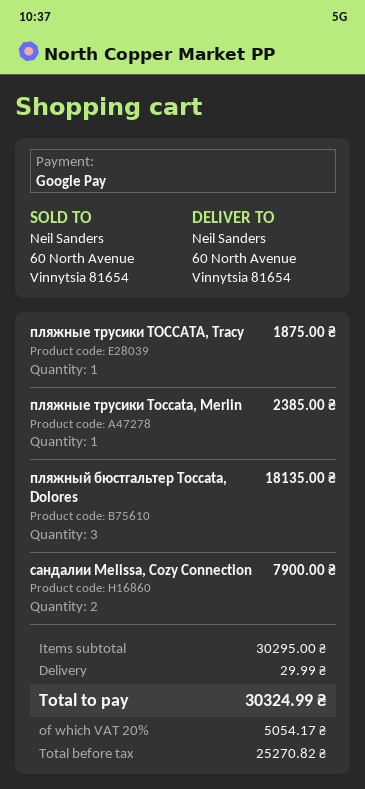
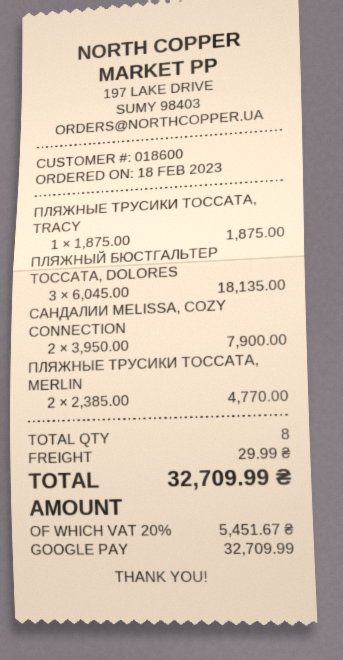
пляжные трусики Toccata, Merlin: 1 for 2385.00 -> 2 for 4770.00
tax: 20% = 5054.17 -> 20% = 5451.67
total: 30324.99 -> 32709.99

